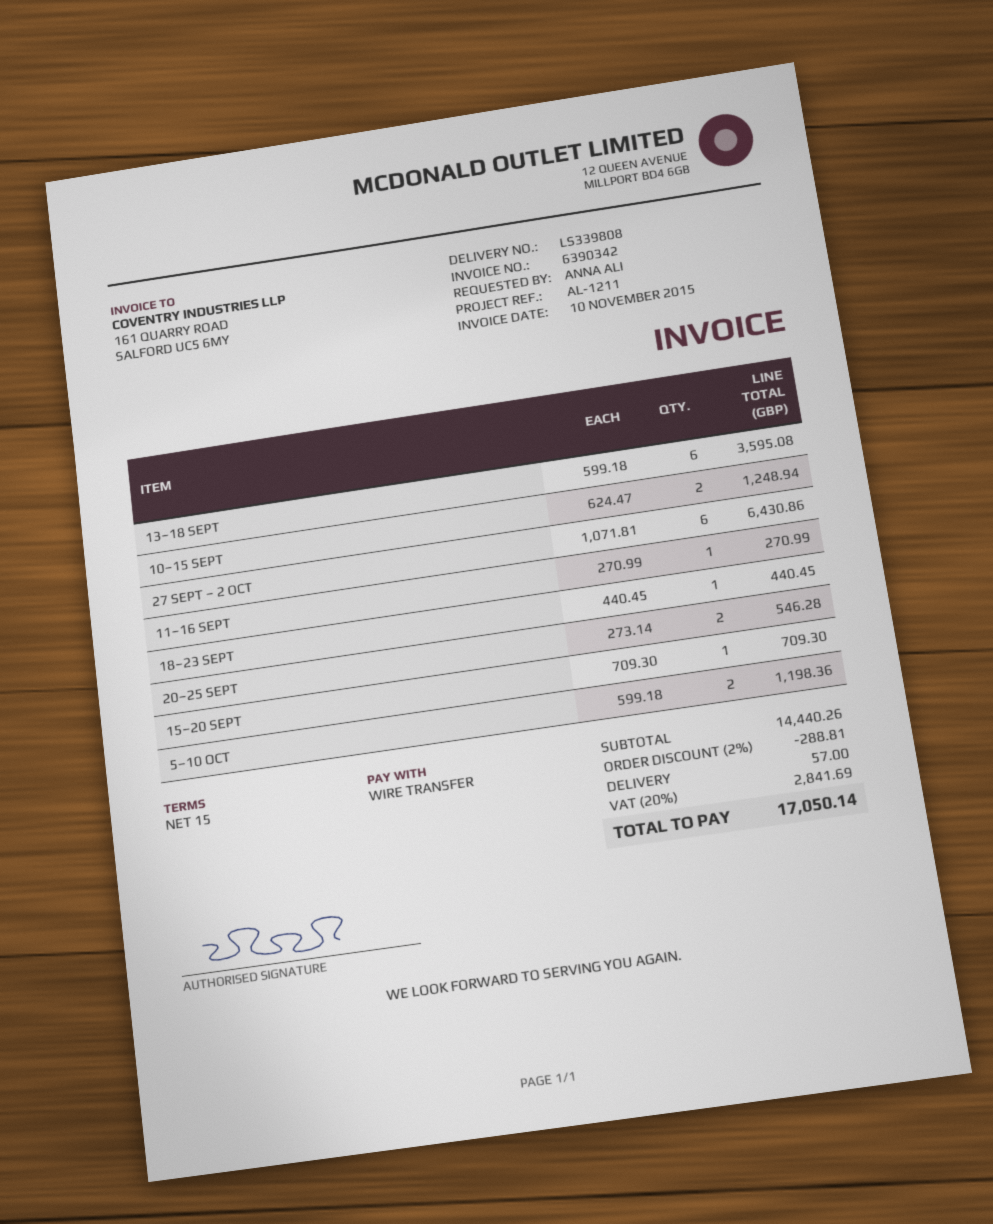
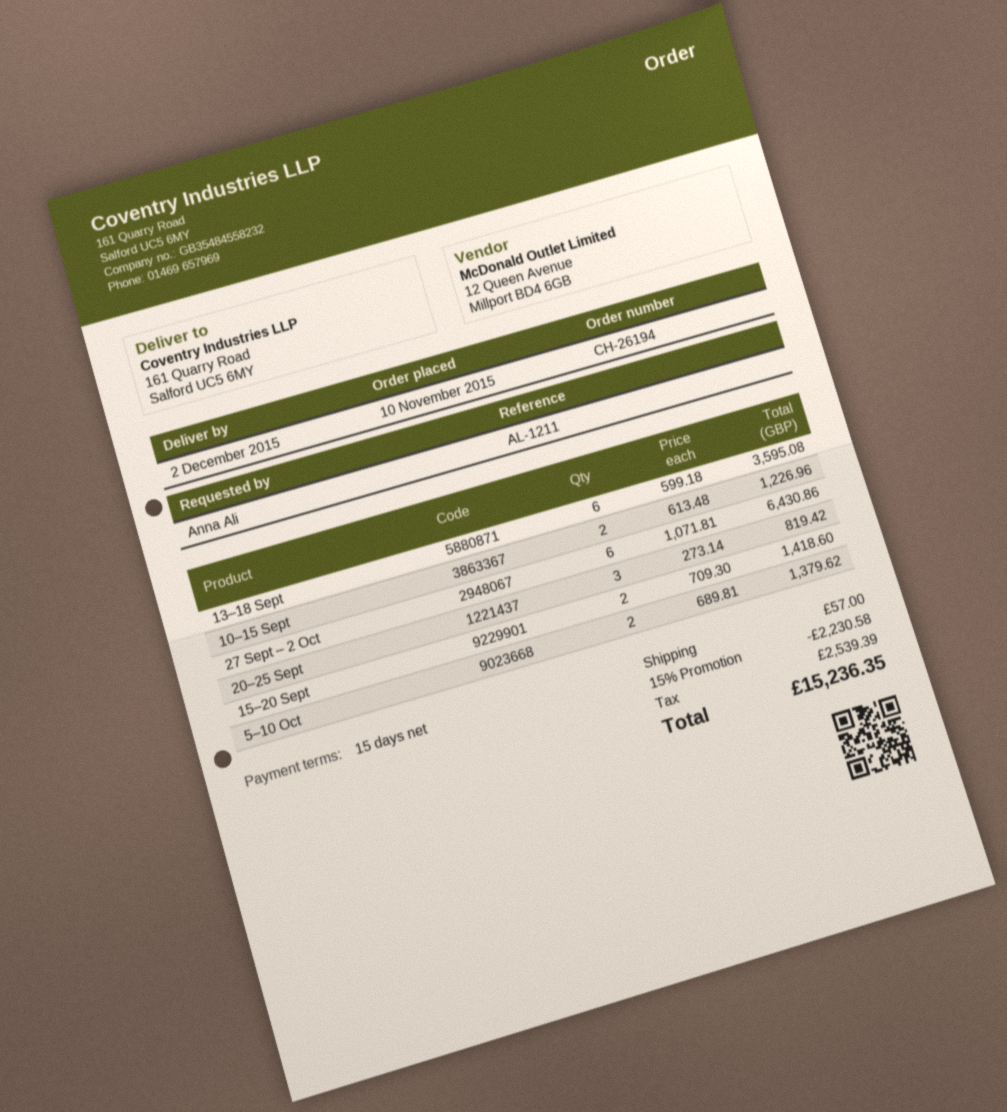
10–15 SEPT: 2 x 624.47 = 1248.94 -> 2 x 613.48 = 1226.96
11–16 SEPT: 1 x 270.99 = 270.99 -> none
18–23 SEPT: 1 x 440.45 = 440.45 -> none
20–25 SEPT: 2 x 273.14 = 546.28 -> 3 x 273.14 = 819.42
15–20 SEPT: 1 x 709.30 = 709.30 -> 2 x 709.30 = 1418.60
5–10 OCT: 2 x 599.18 = 1198.36 -> 2 x 689.81 = 1379.62
discount: 2% = 288.81 -> 15% = 2230.58
tax: 2841.69 -> 2539.39
total: 17050.14 -> 15236.35

